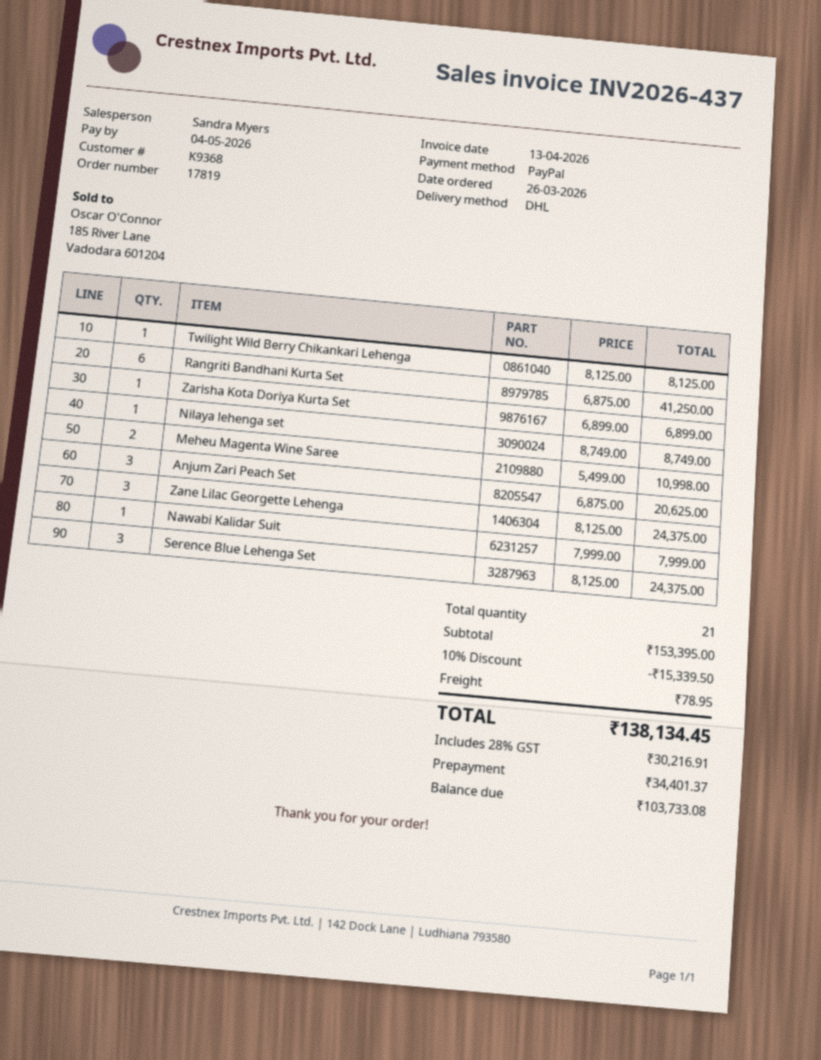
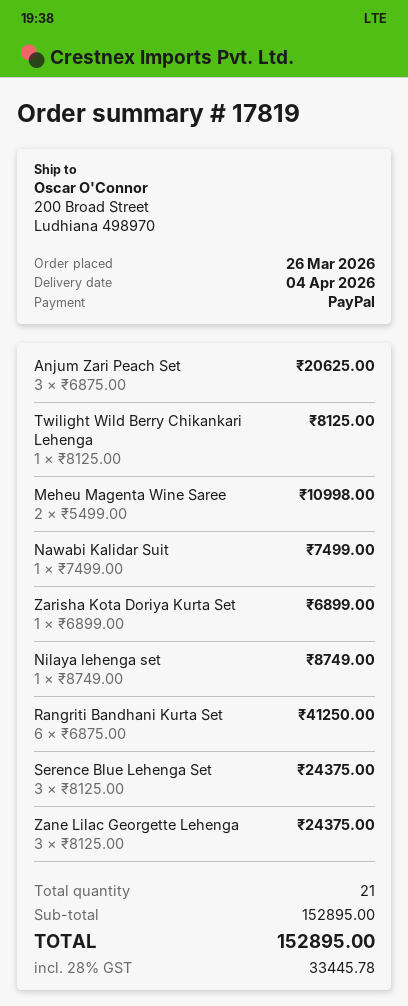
Nawabi Kalidar Suit: 1 x 7999.00 = 7999.00 -> 1 x 7499.00 = 7499.00
subtotal: 153395.00 -> 152895.00
discount: 10% = 15339.50 -> none
shipping: 78.95 -> none
tax: 28% = 30216.91 -> 28% = 33445.78
total: 138134.45 -> 152895.00

